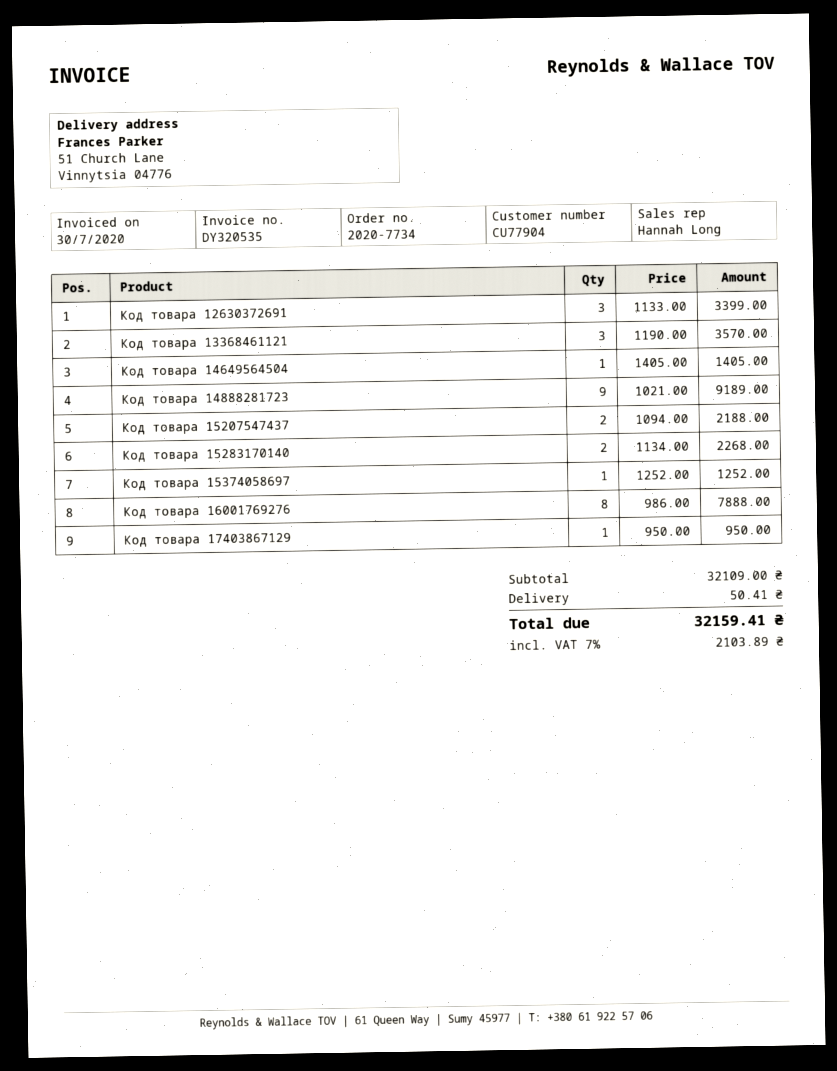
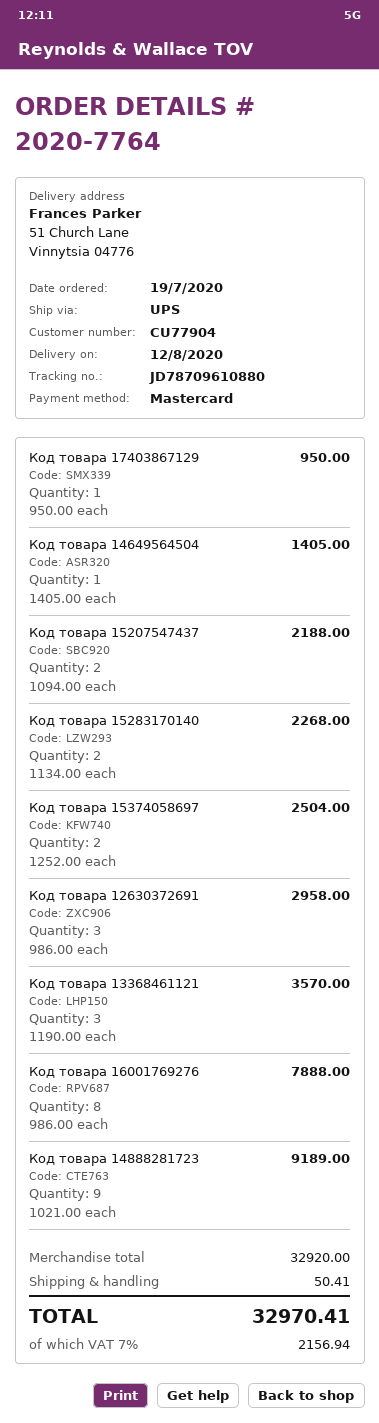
order number: 2020-7734 -> 2020-7764
Код товара 12630372691: 3 x 1133.00 = 3399.00 -> 3 x 986.00 = 2958.00
Код товара 15374058697: 1 x 1252.00 = 1252.00 -> 2 x 1252.00 = 2504.00
subtotal: 32109.00 -> 32920.00
tax: 7% = 2103.89 -> 7% = 2156.94
total: 32159.41 -> 32970.41

